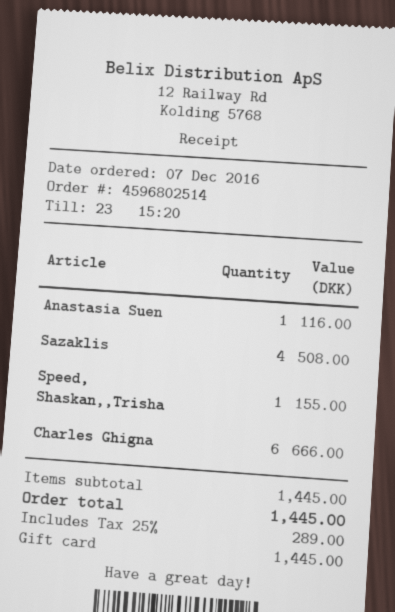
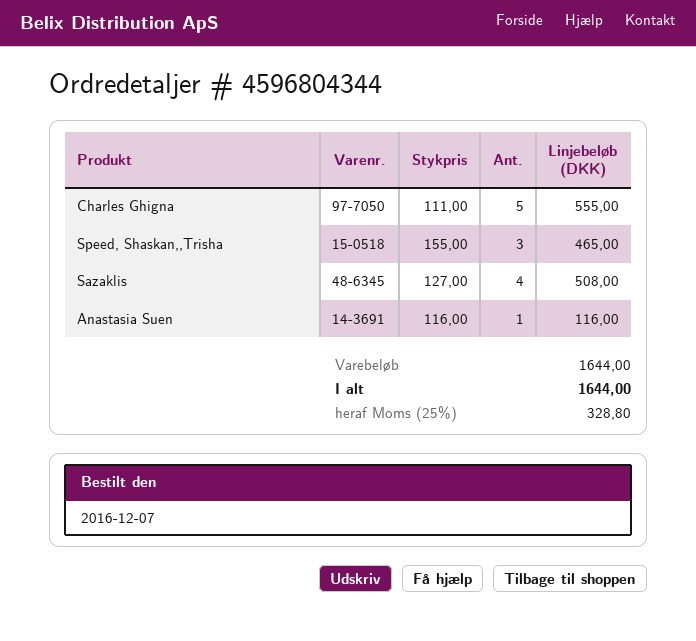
order number: 4596802514 -> 4596804344
Speed, Shaskan,,Trisha: 1 for 155.00 -> 3 for 465.00
Charles Ghigna: 6 for 666.00 -> 5 for 555.00
subtotal: 1445.00 -> 1644.00
tax: 25% = 289.00 -> 25% = 328.80
total: 1445.00 -> 1644.00

